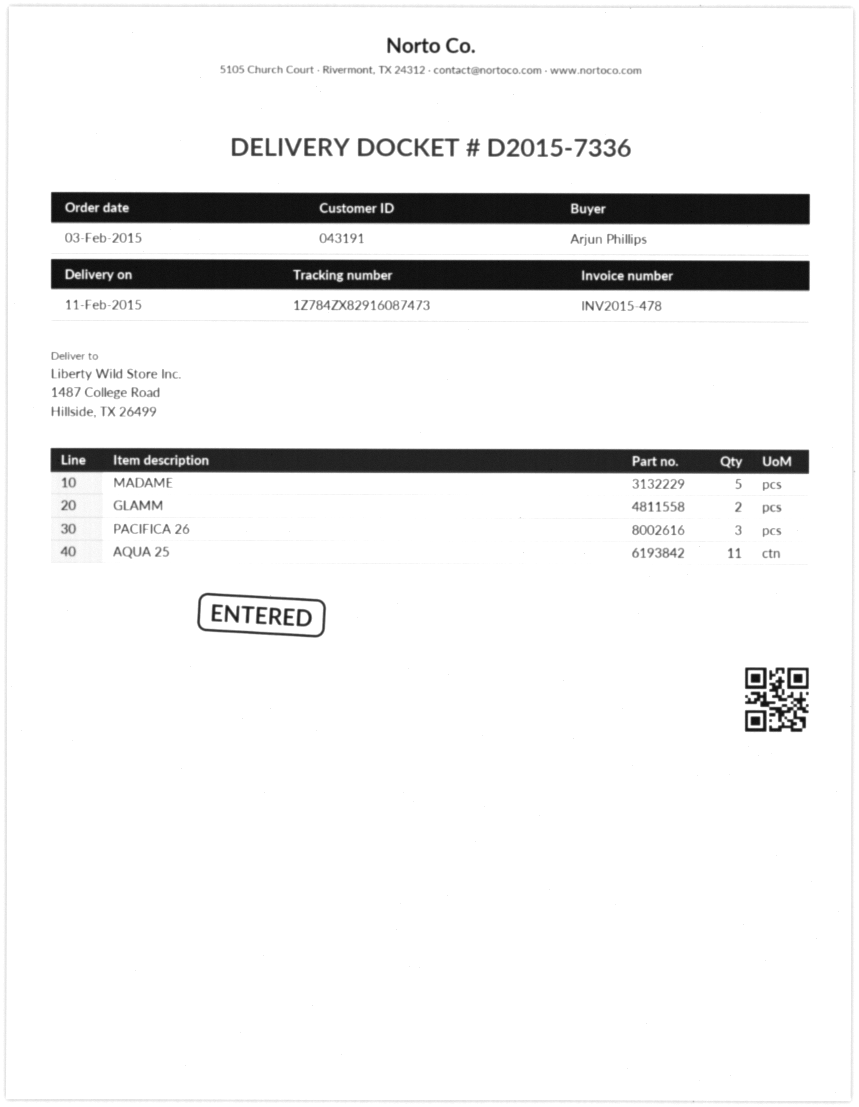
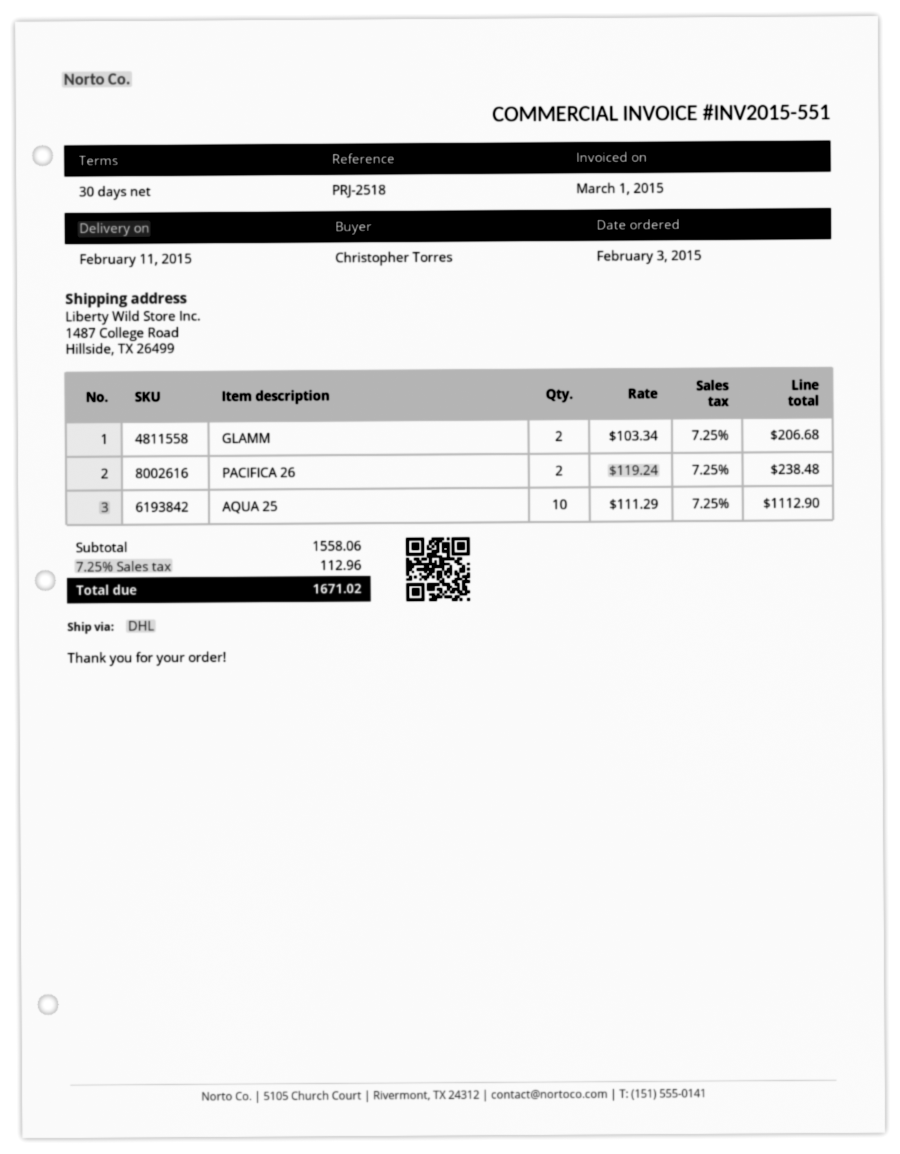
invoice number: INV2015-478 -> INV2015-551
ordered by: Arjun Phillips -> Christopher Torres
MADAME: 5 -> none
PACIFICA 26: 3 -> 2
AQUA 25: 11 -> 10

